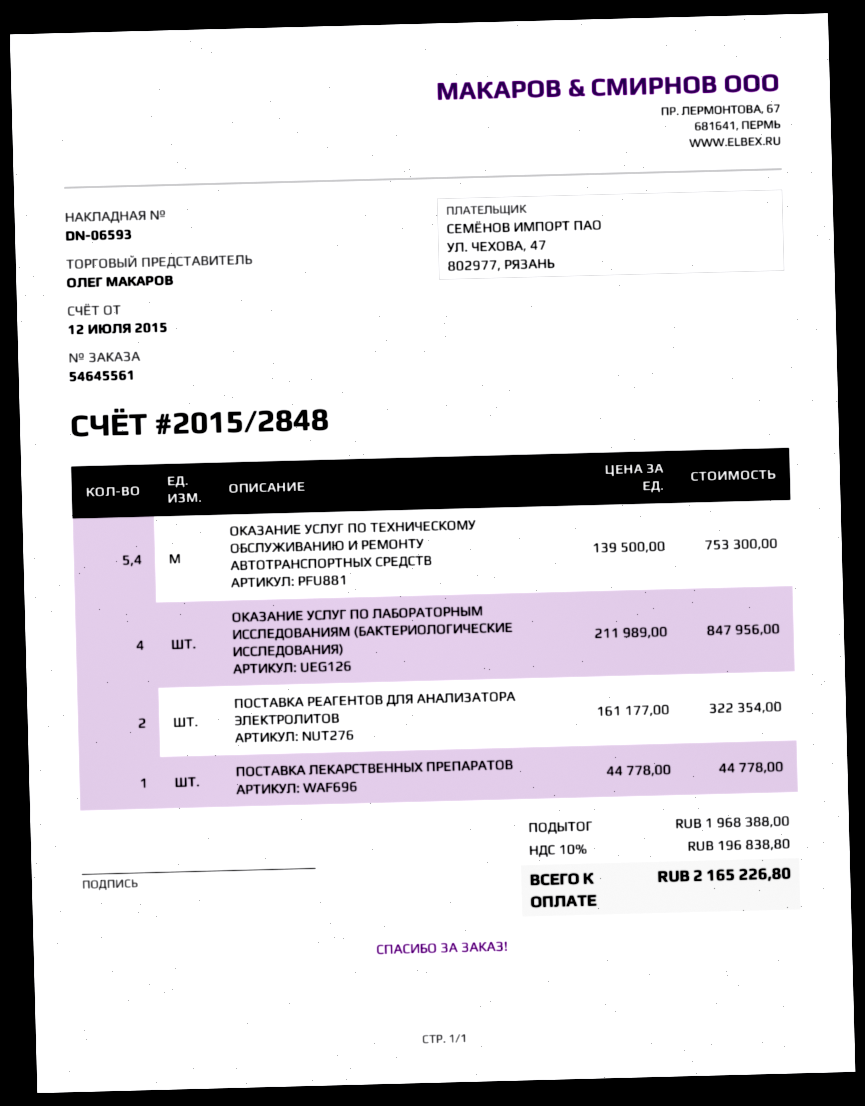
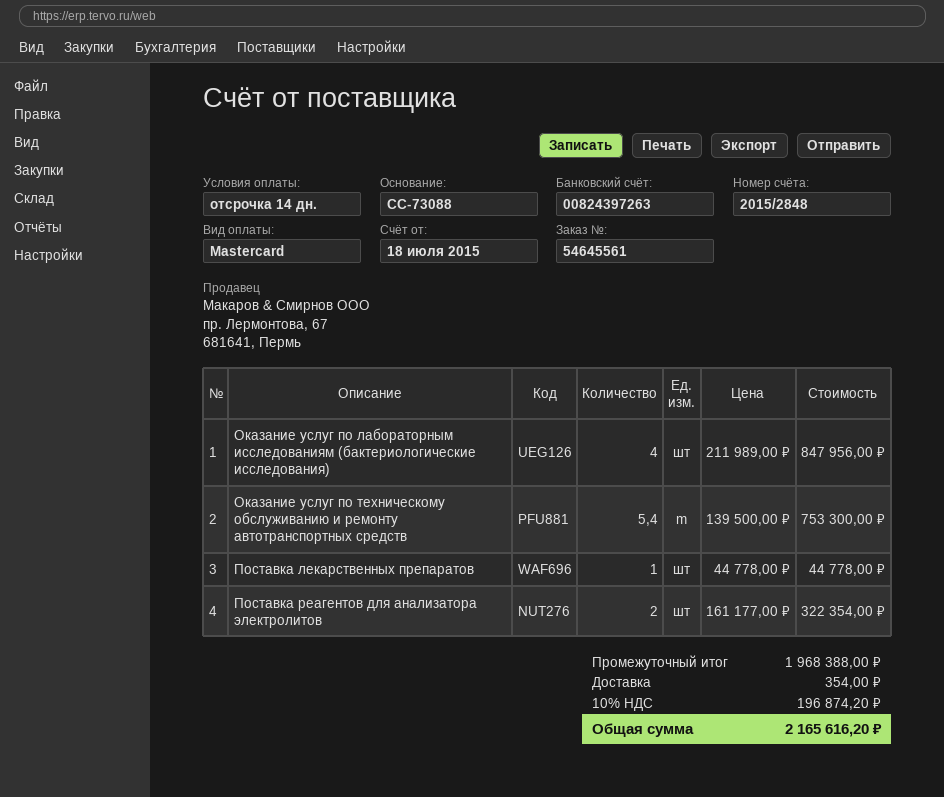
invoice date: 2015-07-12 -> 2015-07-18
shipping: none -> 354.00
tax: 10% = 196838.80 -> 10% = 196874.20
total: 2165226.80 -> 2165616.20

